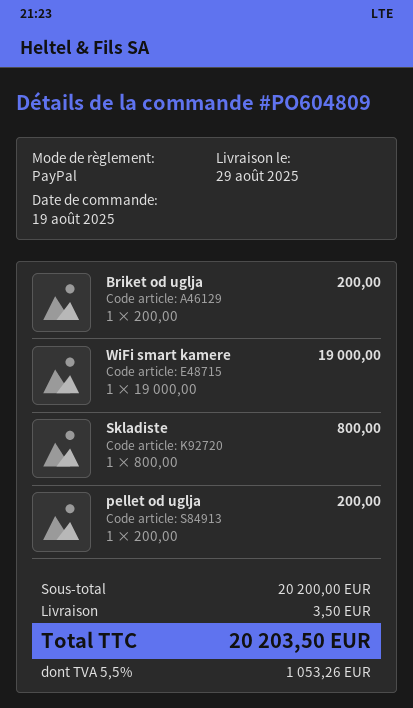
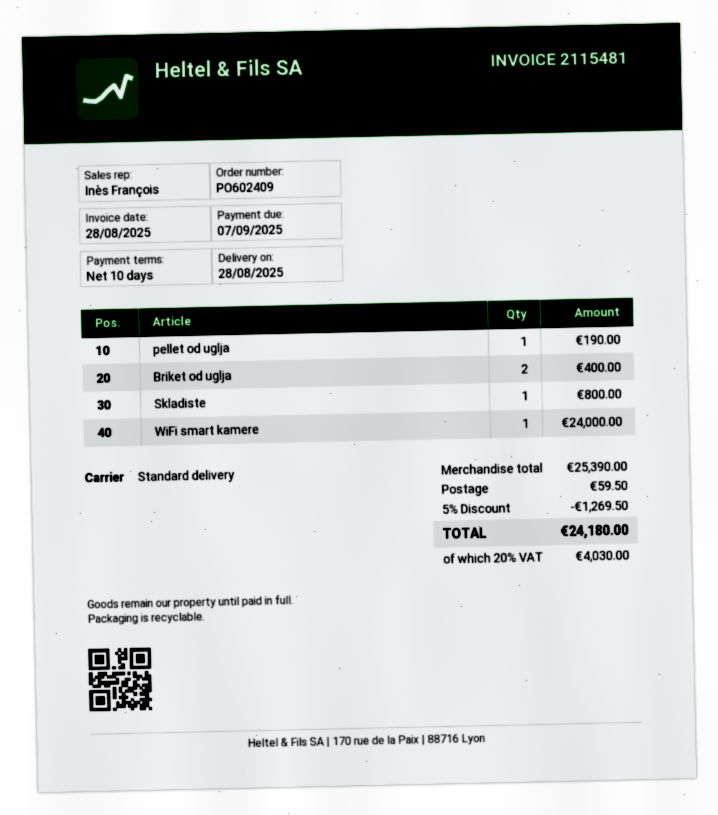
order number: PO604809 -> PO602409
delivery date: 2025-08-29 -> 2025-08-28
Briket od uglja: 1 for 200.00 -> 2 for 400.00
WiFi smart kamere: 1 for 19000.00 -> 1 for 24000.00
pellet od uglja: 1 for 200.00 -> 1 for 190.00
subtotal: 20200.00 -> 25390.00
discount: none -> 5% = 1269.50
shipping: 3.50 -> 59.50
tax: 5.5% = 1053.26 -> 20% = 4030.00
total: 20203.50 -> 24180.00

